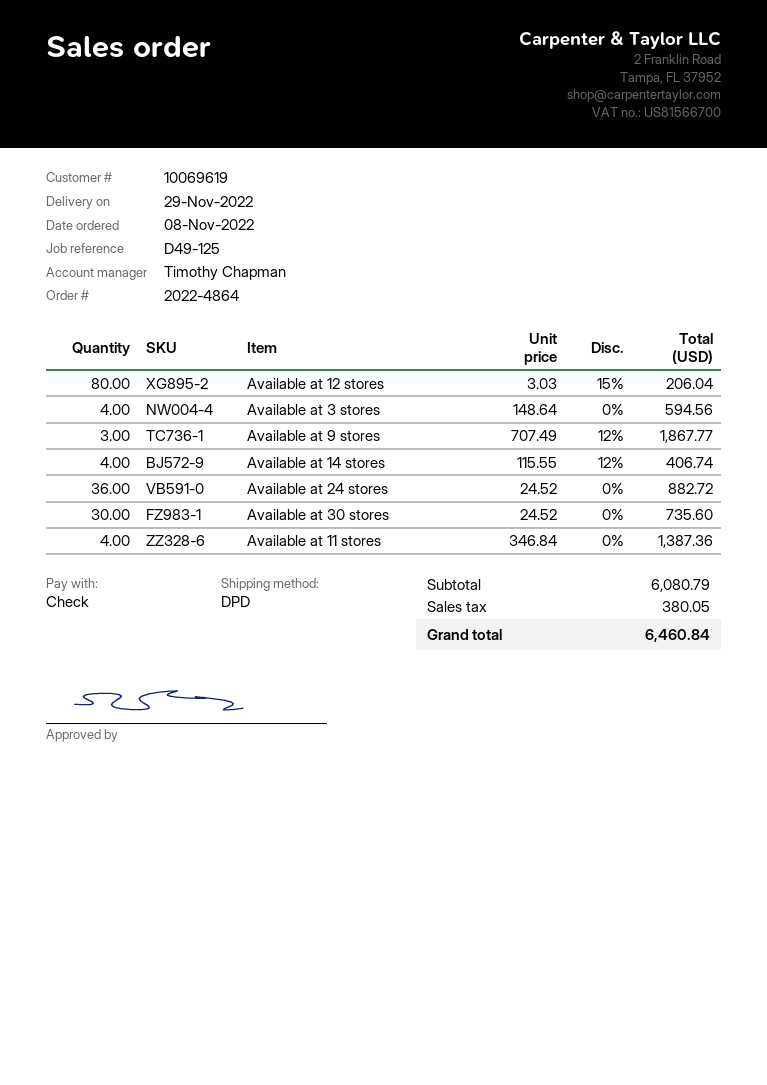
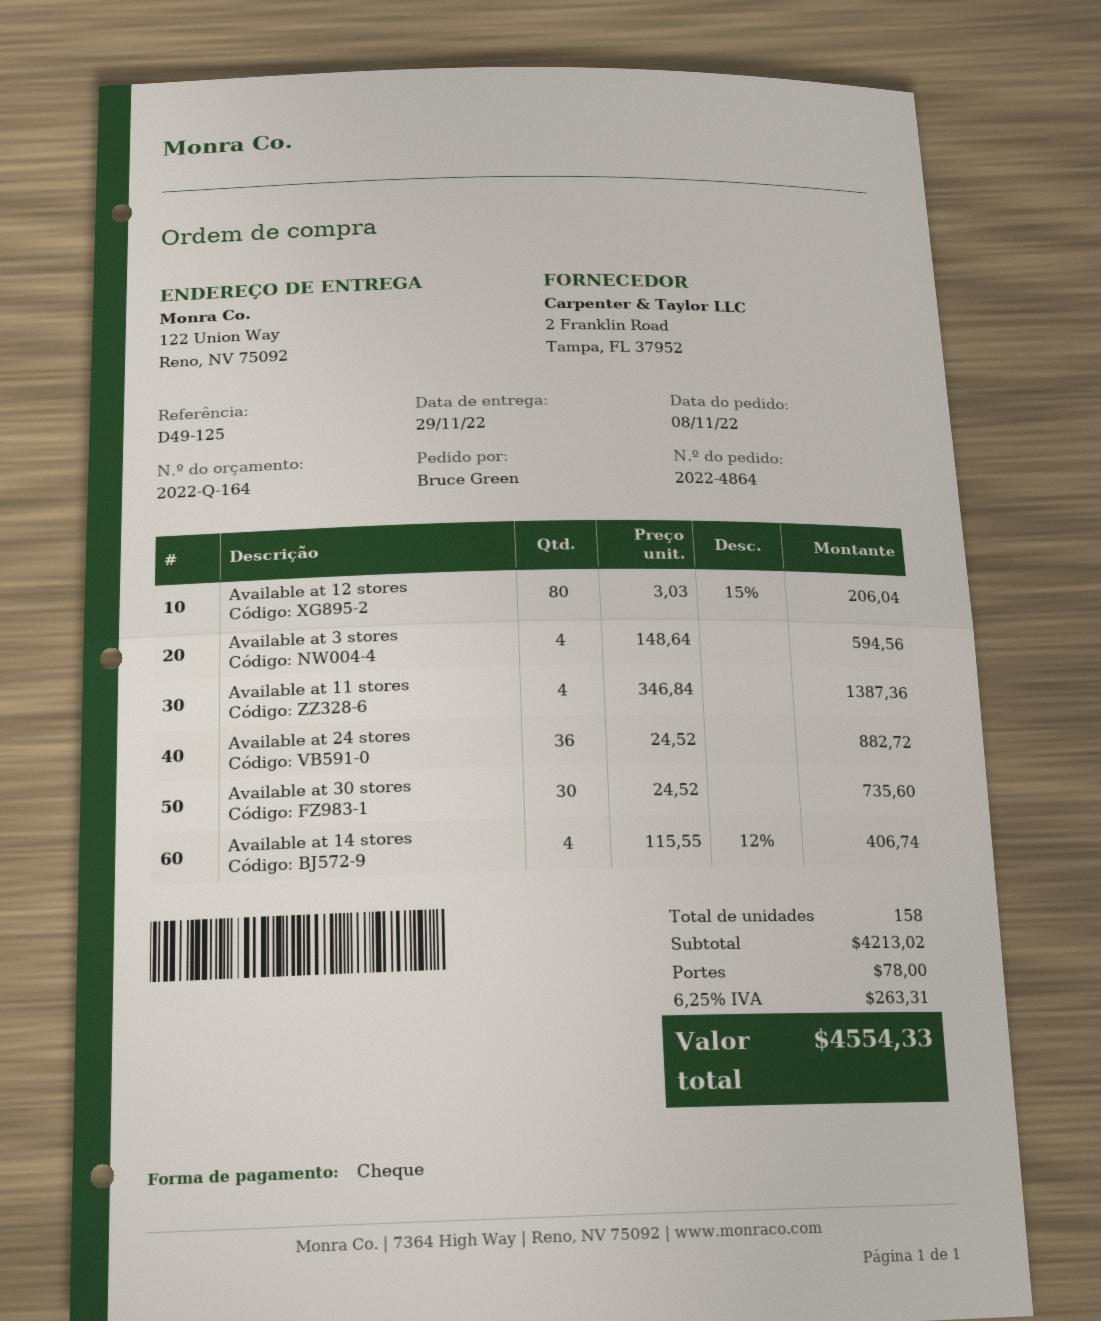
Available at 9 stores: 3 x 707.49 - 12% = 1867.77 -> none
subtotal: 6080.79 -> 4213.02
shipping: none -> 78.00
tax: 380.05 -> 263.31
total: 6460.84 -> 4554.33

